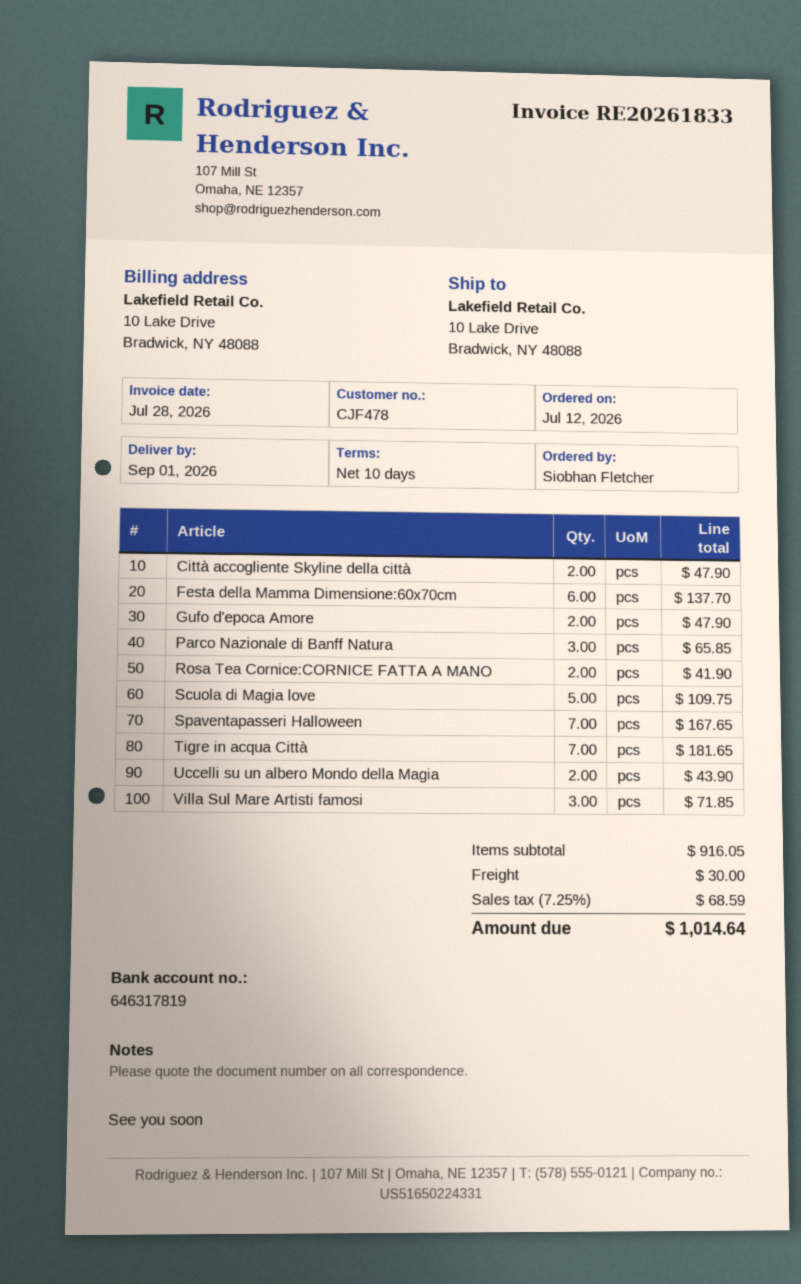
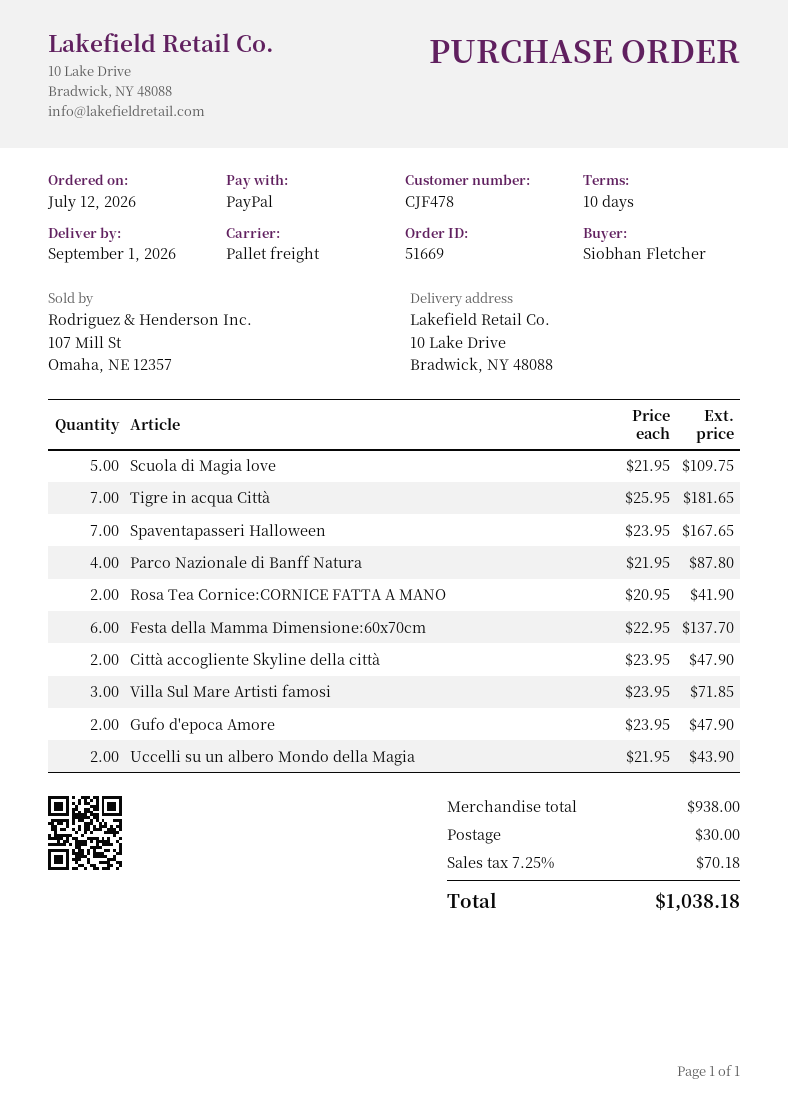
Parco Nazionale di Banff Natura: 3 for 65.85 -> 4 for 87.80
subtotal: 916.05 -> 938.00
tax: 7.25% = 68.59 -> 7.25% = 70.18
total: 1014.64 -> 1038.18

